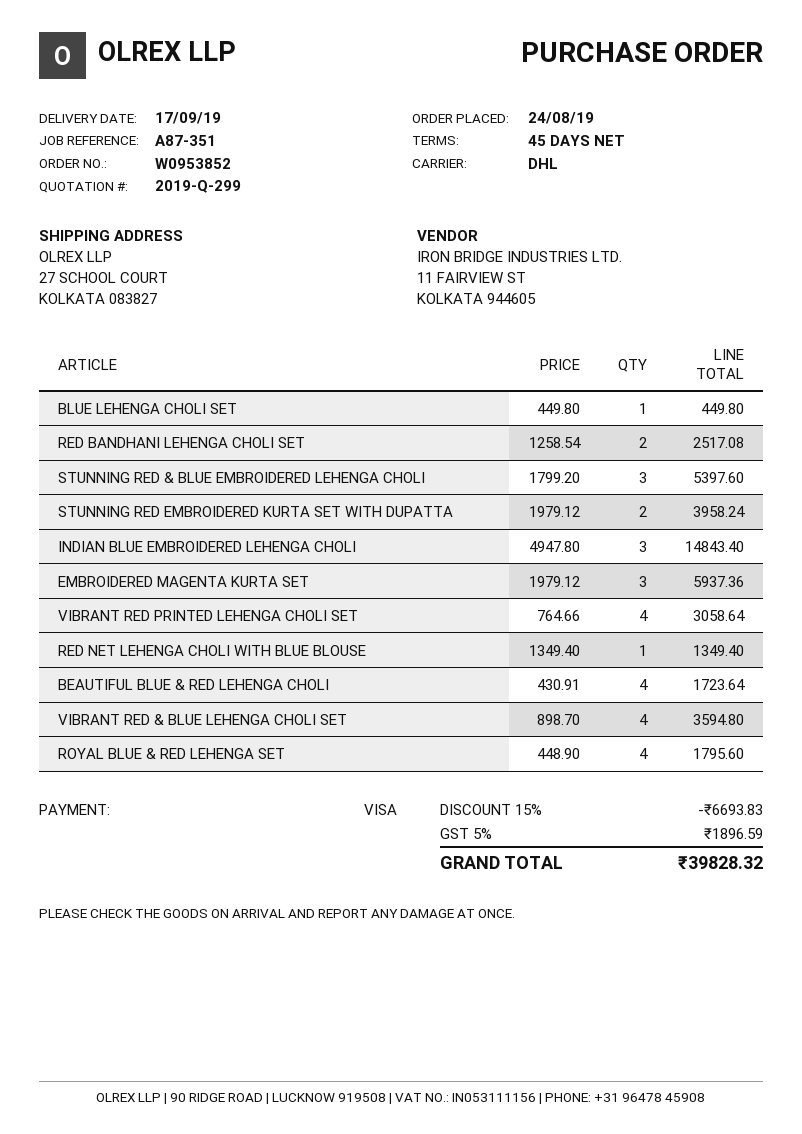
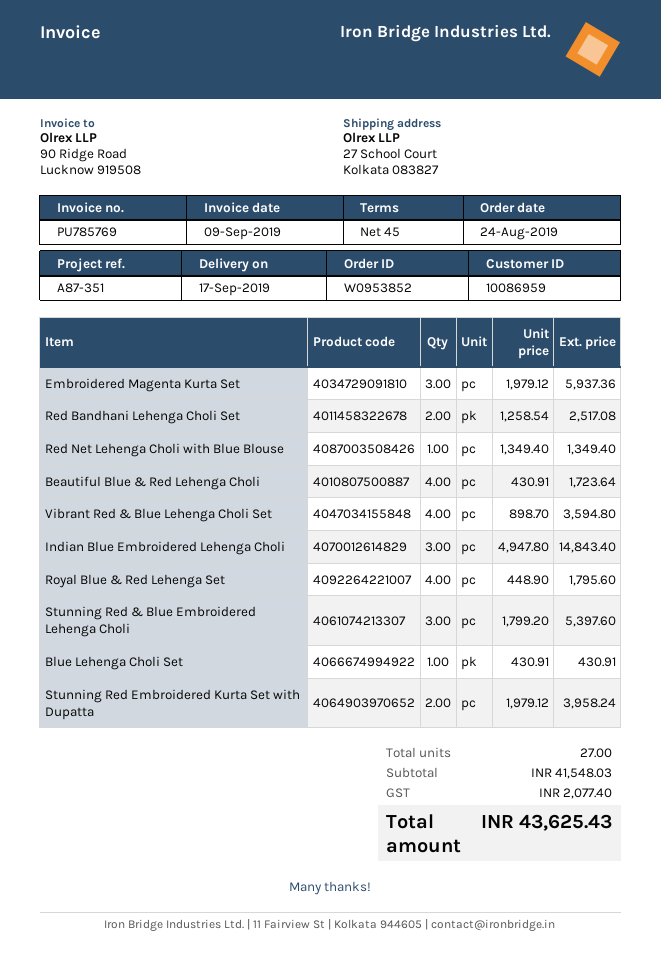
BLUE LEHENGA CHOLI SET: 1 x 449.80 = 449.80 -> 1 x 430.91 = 430.91
VIBRANT RED PRINTED LEHENGA CHOLI SET: 4 x 764.66 = 3058.64 -> none
discount: 15% = 6693.83 -> none
tax: 1896.59 -> 2077.40
total: 39828.32 -> 43625.43

